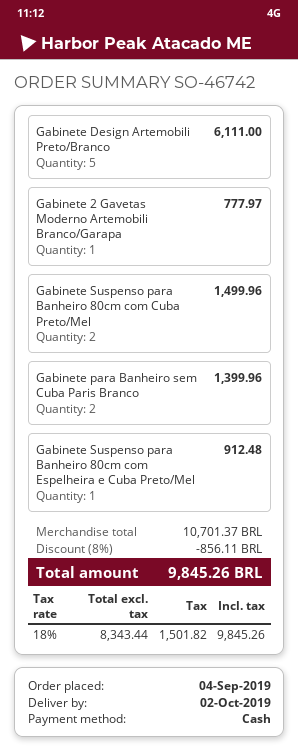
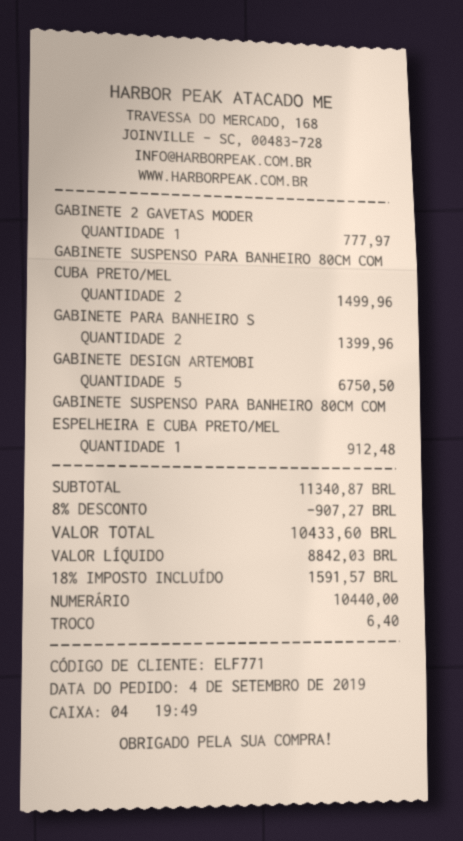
Gabinete Design Artemobili Preto/Branco: 5 for 6111.00 -> 5 for 6750.50
subtotal: 10701.37 -> 11340.87
discount: 8% = 856.11 -> 8% = 907.27
net: 8343.44 -> 8842.03
tax: 18% = 1501.82 -> 18% = 1591.57
total: 9845.26 -> 10433.60

